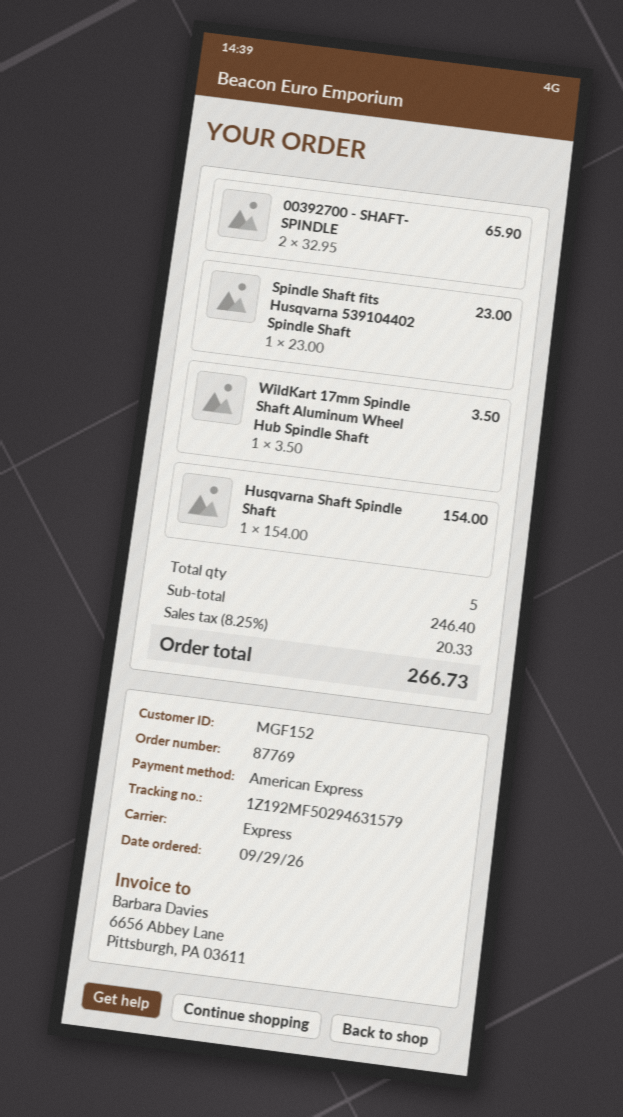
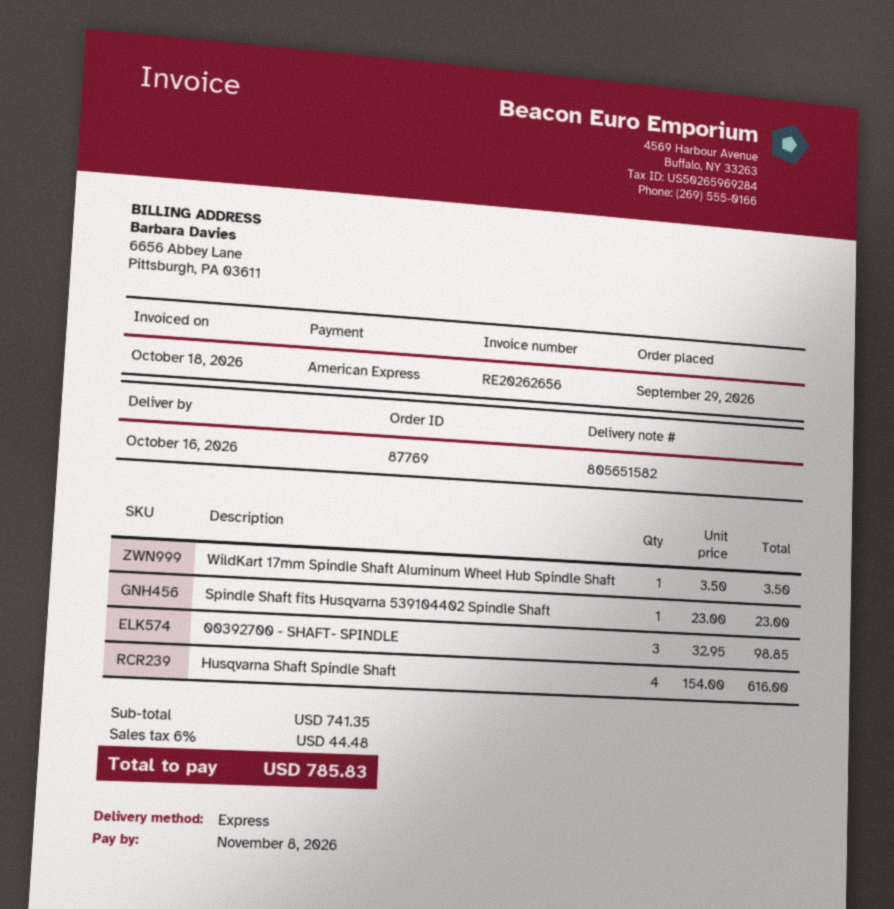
00392700 - SHAFT- SPINDLE: 2 x 32.95 = 65.90 -> 3 x 32.95 = 98.85
Husqvarna Shaft Spindle Shaft: 1 x 154.00 = 154.00 -> 4 x 154.00 = 616.00
subtotal: 246.40 -> 741.35
tax: 8.25% = 20.33 -> 6% = 44.48
total: 266.73 -> 785.83

